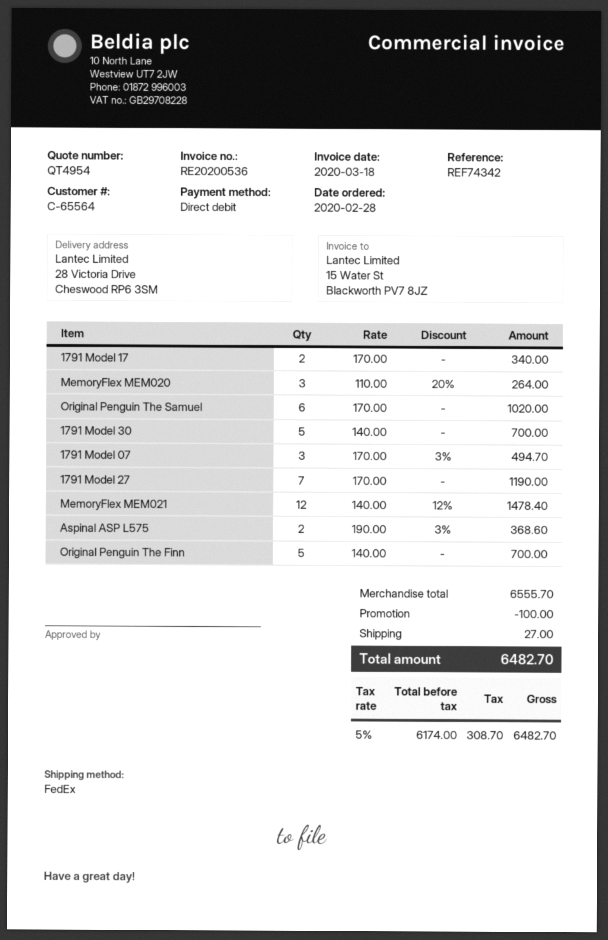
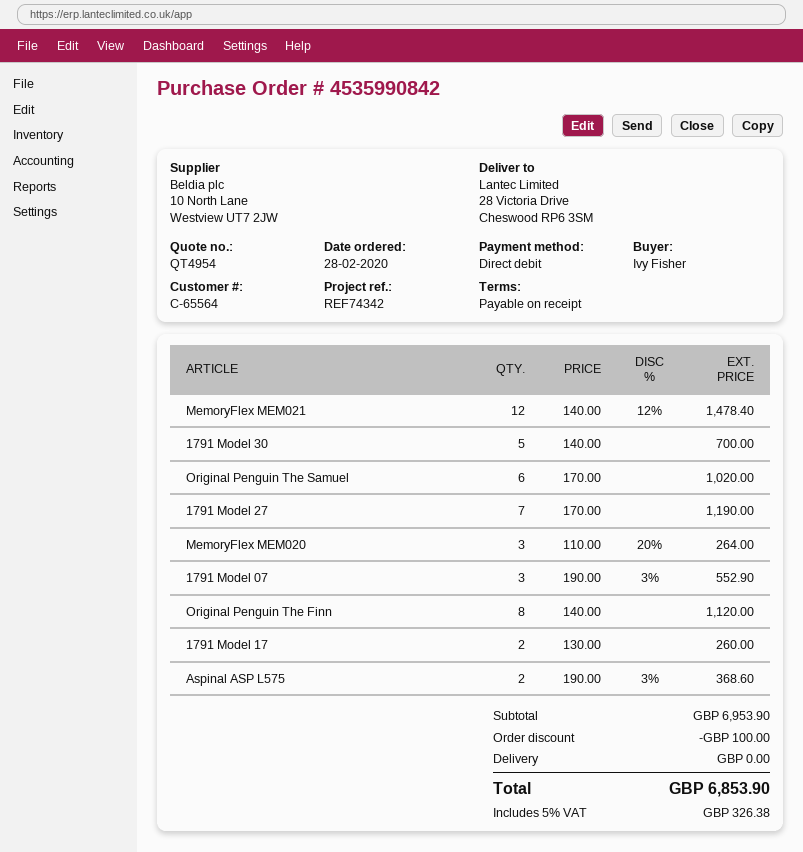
1791 Model 17: 2 x 170.00 = 340.00 -> 2 x 130.00 = 260.00
1791 Model 07: 3 x 170.00 - 3% = 494.70 -> 3 x 190.00 - 3% = 552.90
Original Penguin The Finn: 5 x 140.00 = 700.00 -> 8 x 140.00 = 1120.00
subtotal: 6555.70 -> 6953.90
shipping: 27.00 -> 0.00
tax: 5% = 308.70 -> 5% = 326.38
total: 6482.70 -> 6853.90

